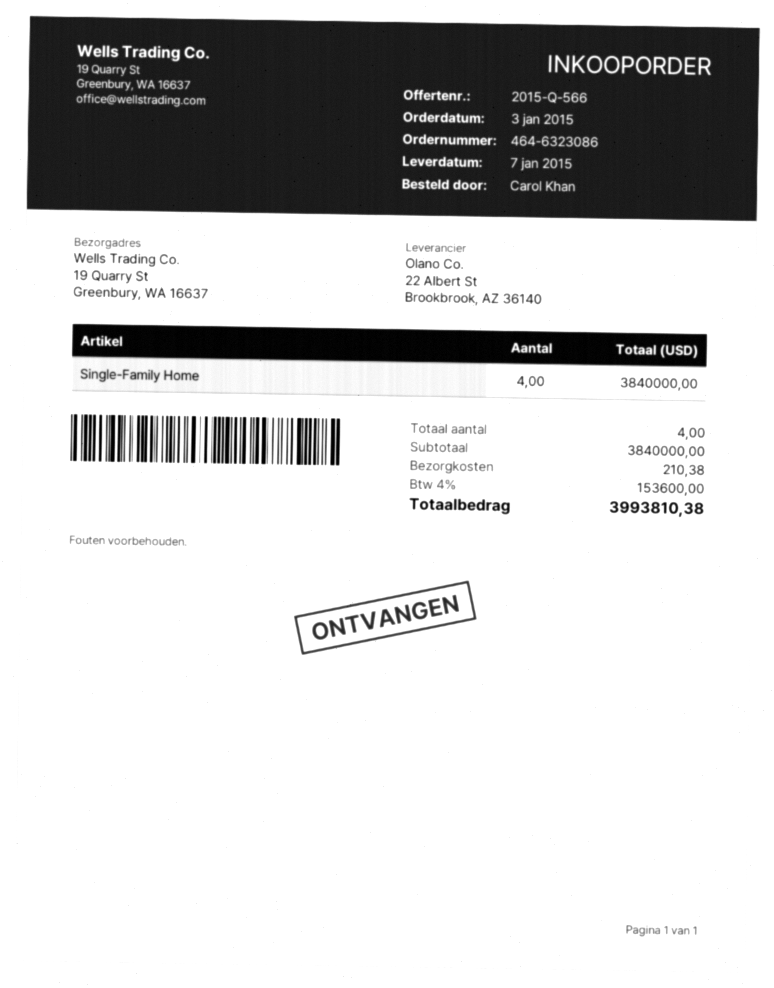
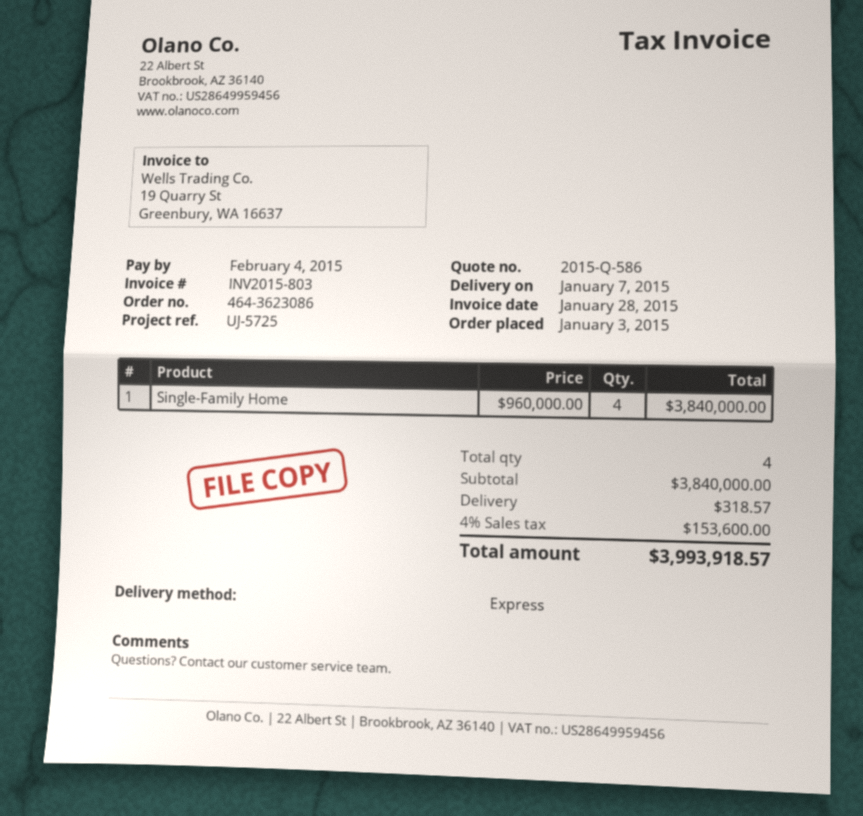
quote number: 2015-Q-566 -> 2015-Q-586
order number: 464-6323086 -> 464-3623086
shipping: 210.38 -> 318.57
total: 3993810.38 -> 3993918.57

